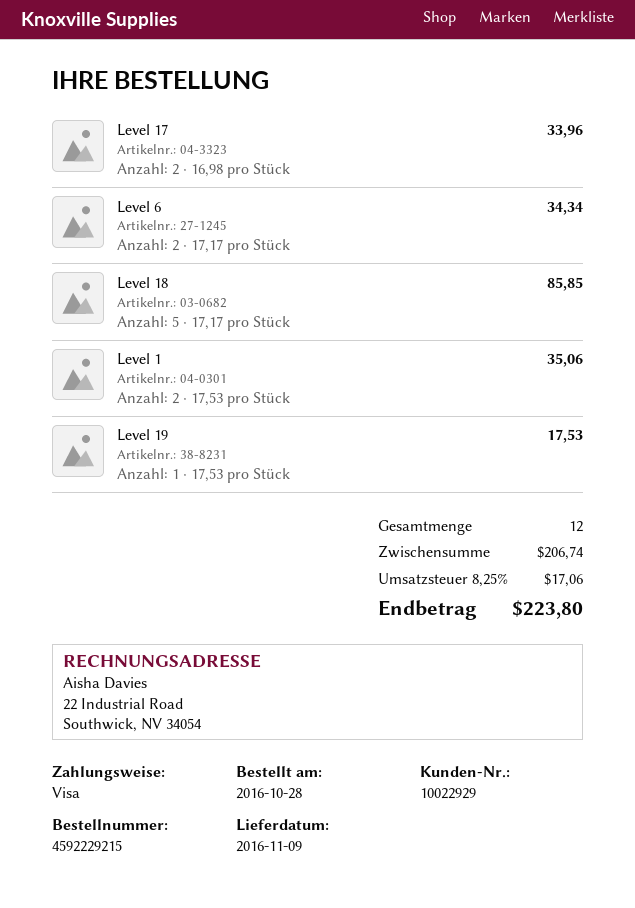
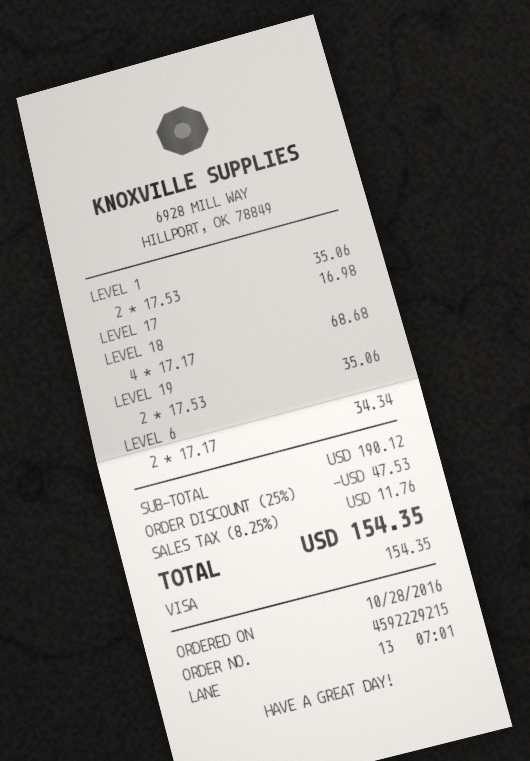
Level 17: 2 x 16.98 = 33.96 -> 1 x 16.98 = 16.98
Level 18: 5 x 17.17 = 85.85 -> 4 x 17.17 = 68.68
Level 19: 1 x 17.53 = 17.53 -> 2 x 17.53 = 35.06
subtotal: 206.74 -> 190.12
discount: none -> 25% = 47.53
tax: 8.25% = 17.06 -> 8.25% = 11.76
total: 223.80 -> 154.35

